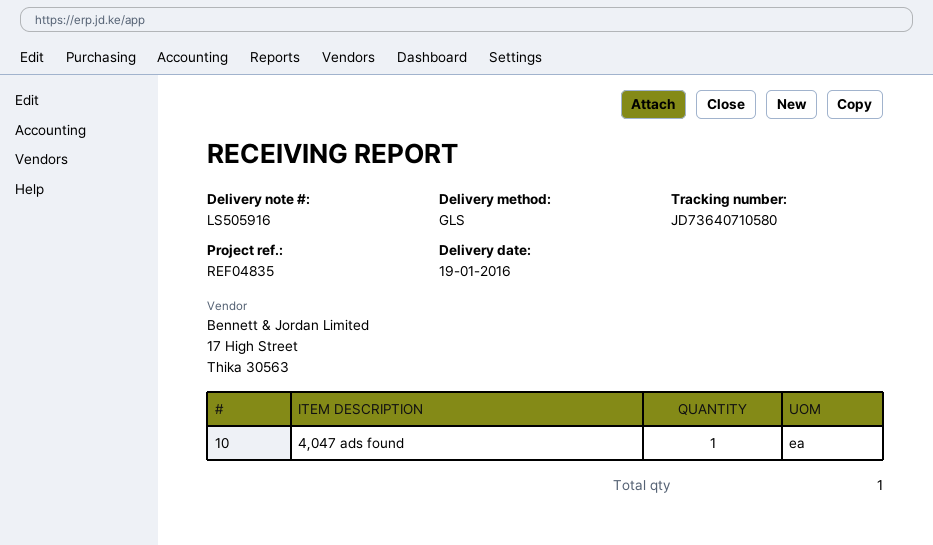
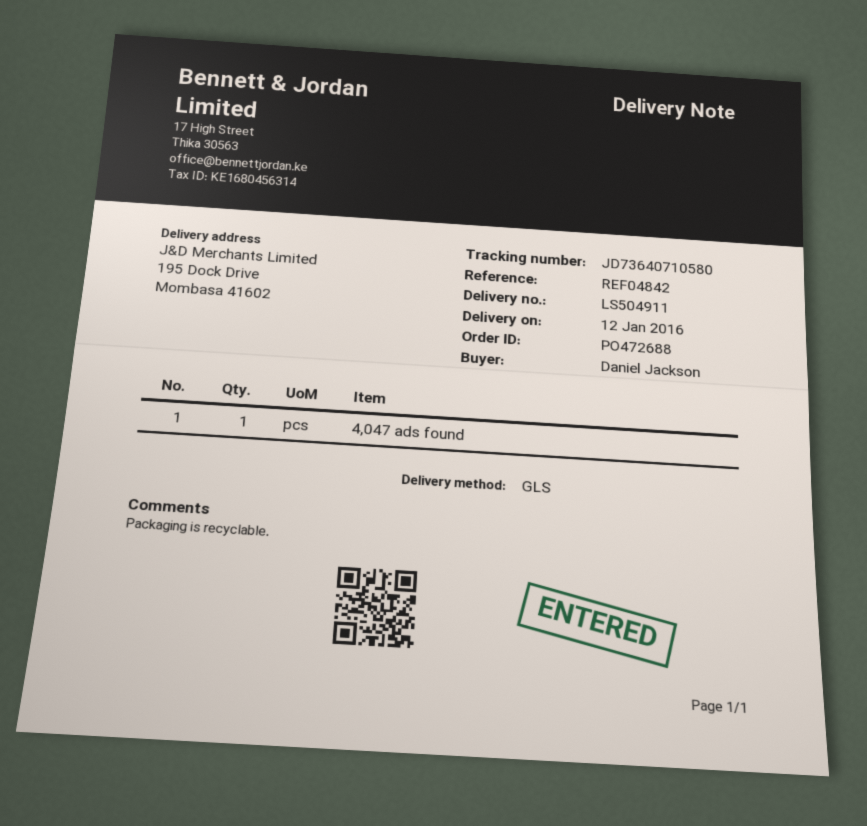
delivery note number: LS505916 -> LS504911
delivery date: 2016-01-19 -> 2016-01-12
reference: REF04835 -> REF04842

